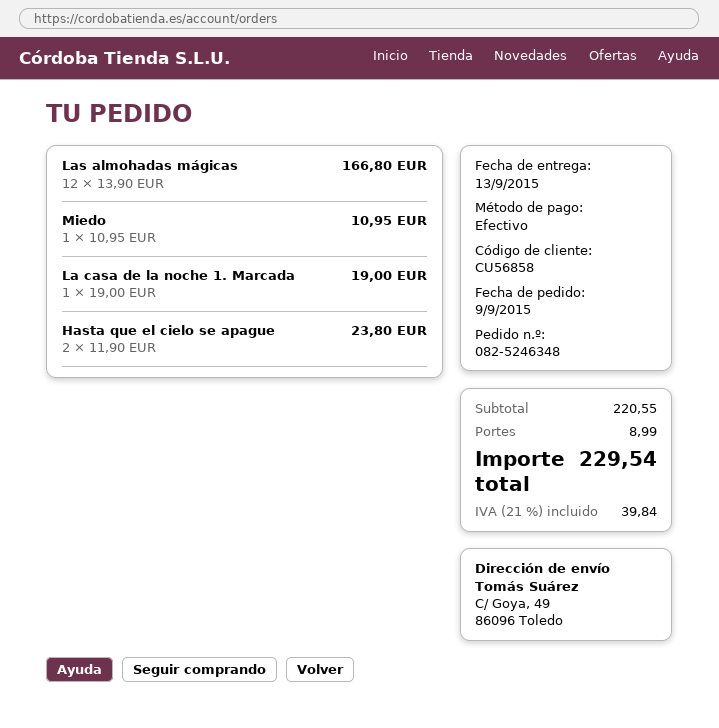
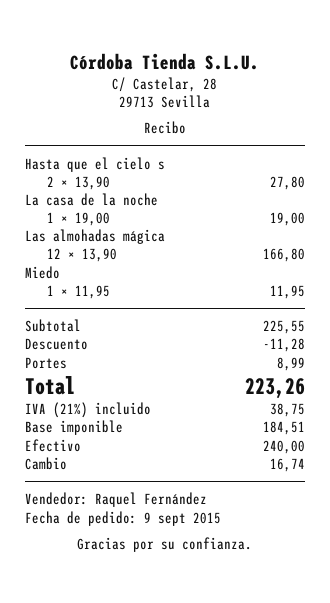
Miedo: 1 x 10.95 = 10.95 -> 1 x 11.95 = 11.95
Hasta que el cielo se apague: 2 x 11.90 = 23.80 -> 2 x 13.90 = 27.80
subtotal: 220.55 -> 225.55
discount: none -> 11.28
tax: 21% = 39.84 -> 21% = 38.75
total: 229.54 -> 223.26

